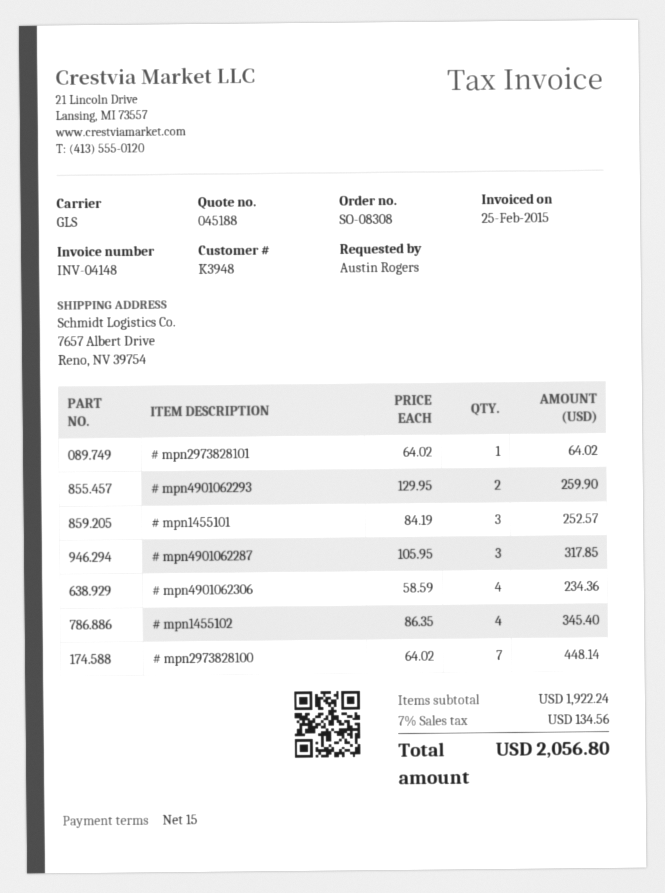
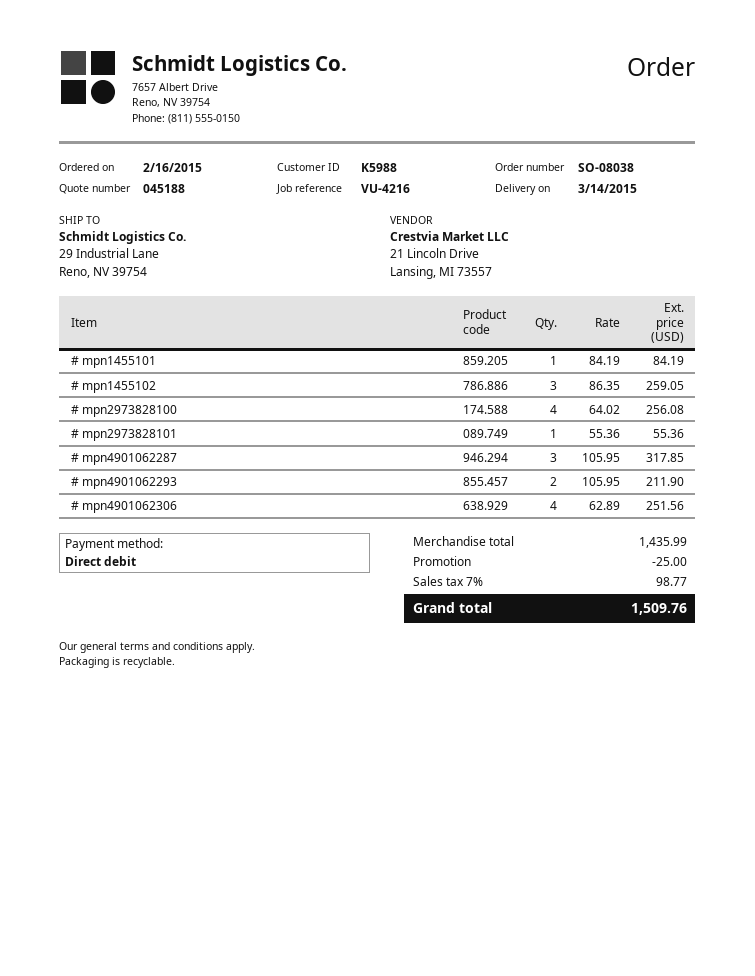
order number: SO-08308 -> SO-08038
customer number: K3948 -> K5988
ship to: 7657 Albert Drive, Reno, NV 39754 -> 29 Industrial Lane, Reno, NV 39754
# mpn2973828101: 1 x 64.02 = 64.02 -> 1 x 55.36 = 55.36
# mpn4901062293: 2 x 129.95 = 259.90 -> 2 x 105.95 = 211.90
# mpn1455101: 3 x 84.19 = 252.57 -> 1 x 84.19 = 84.19
# mpn4901062306: 4 x 58.59 = 234.36 -> 4 x 62.89 = 251.56
# mpn1455102: 4 x 86.35 = 345.40 -> 3 x 86.35 = 259.05
# mpn2973828100: 7 x 64.02 = 448.14 -> 4 x 64.02 = 256.08
subtotal: 1922.24 -> 1435.99
discount: none -> 25.00
tax: 7% = 134.56 -> 7% = 98.77
total: 2056.80 -> 1509.76

